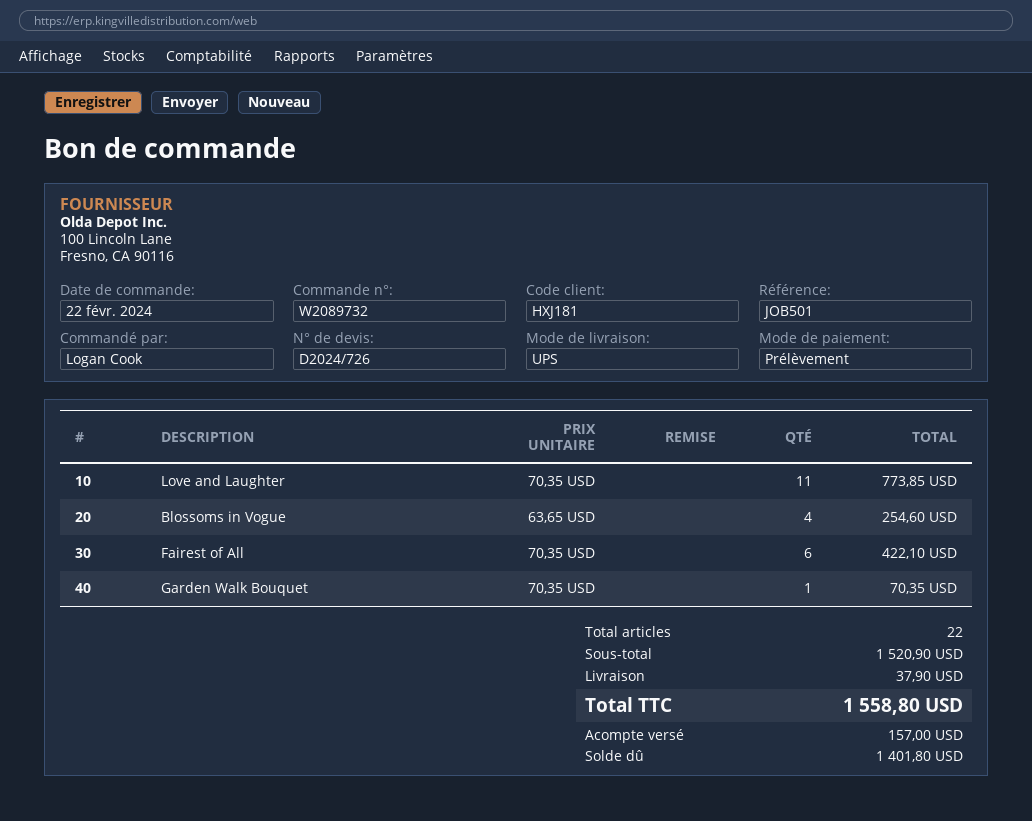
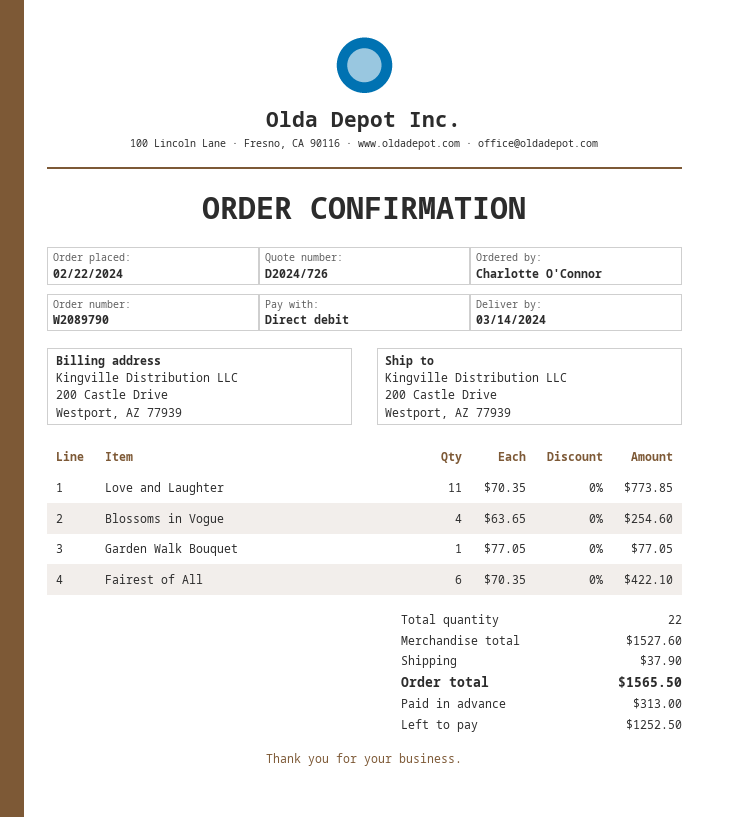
order number: W2089732 -> W2089790
ordered by: Logan Cook -> Charlotte O'Connor
Garden Walk Bouquet: 1 x 70.35 = 70.35 -> 1 x 77.05 = 77.05
subtotal: 1520.90 -> 1527.60
total: 1558.80 -> 1565.50
deposit: 157.00 -> 313.00
balance: 1401.80 -> 1252.50

